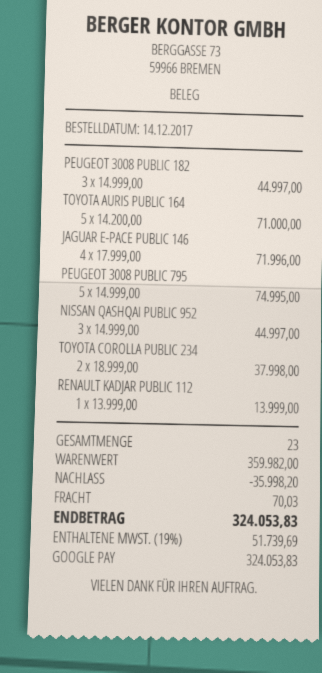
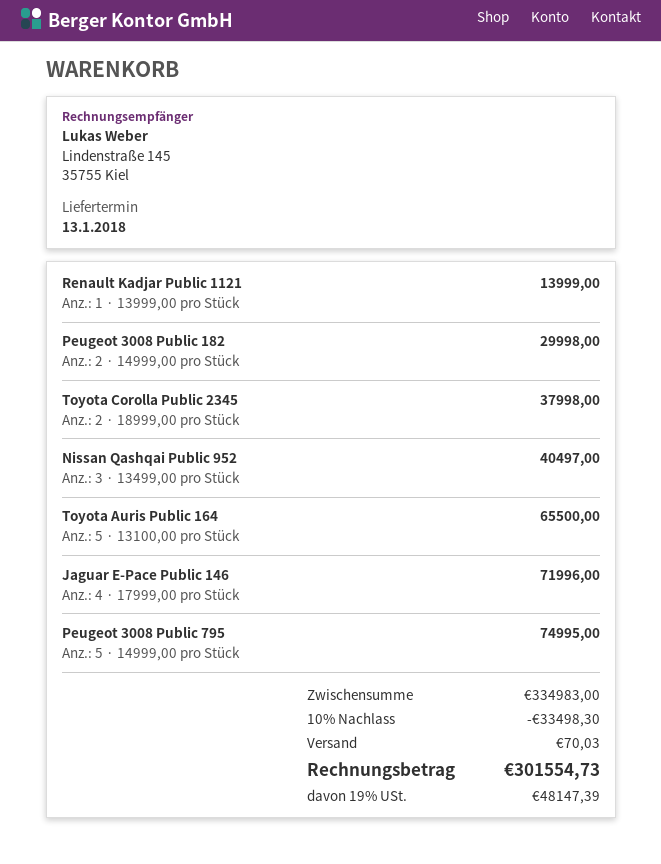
PEUGEOT 3008 PUBLIC 182: 3 x 14999.00 = 44997.00 -> 2 x 14999.00 = 29998.00
TOYOTA AURIS PUBLIC 164: 5 x 14200.00 = 71000.00 -> 5 x 13100.00 = 65500.00
NISSAN QASHQAI PUBLIC 952: 3 x 14999.00 = 44997.00 -> 3 x 13499.00 = 40497.00
subtotal: 359982.00 -> 334983.00
discount: 35998.20 -> 33498.30
tax: 19% = 51739.69 -> 19% = 48147.39
total: 324053.83 -> 301554.73

